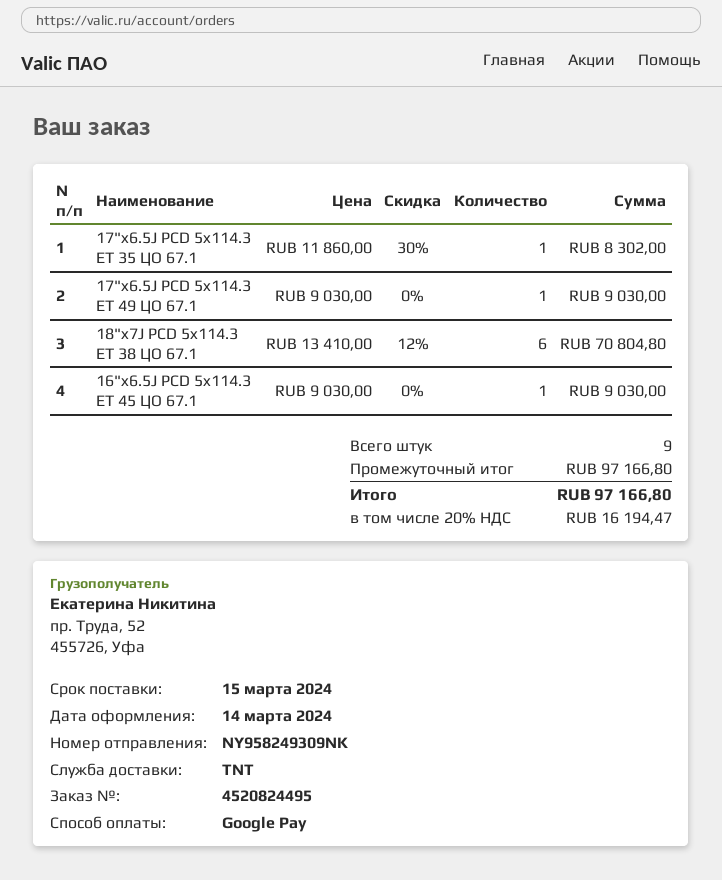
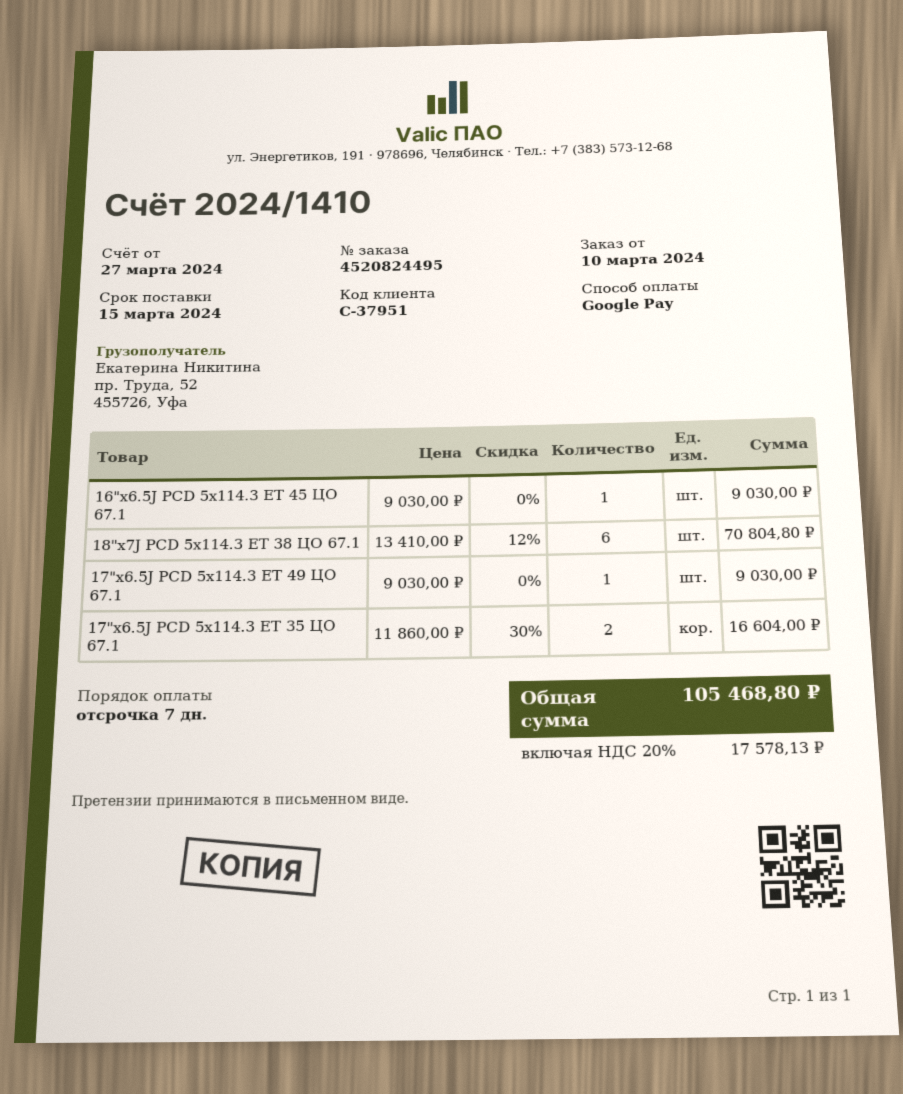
order date: 2024-03-14 -> 2024-03-10
17"x6.5J PCD 5x114.3 ЕТ 35 ЦО 67.1: 1 x 11860.00 - 30% = 8302.00 -> 2 x 11860.00 - 30% = 16604.00
tax: 20% = 16194.47 -> 20% = 17578.13
total: 97166.80 -> 105468.80

